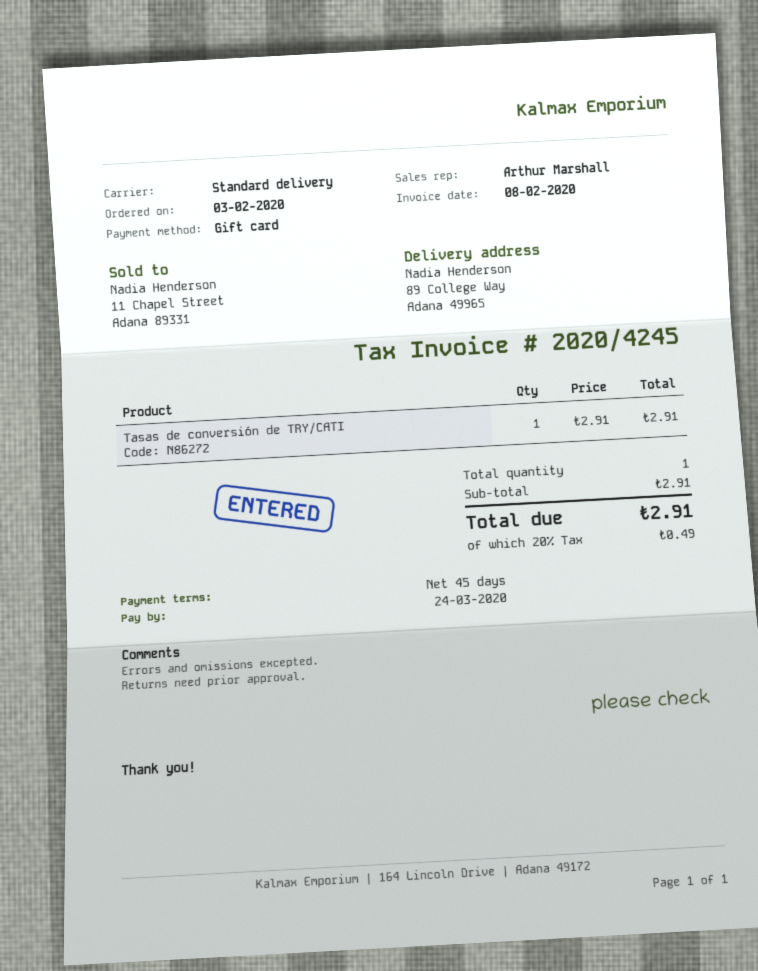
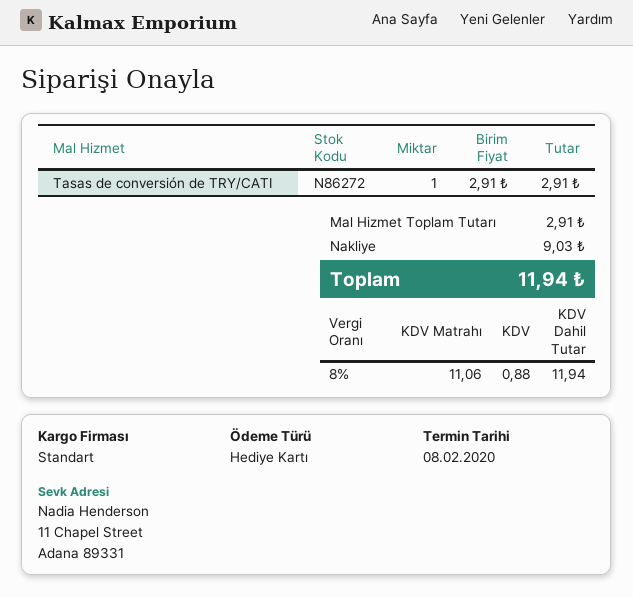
ship to: 89 College Way, Adana 49965 -> 11 Chapel Street, Adana 89331
shipping: none -> 9.03
tax: 20% = 0.49 -> 8% = 0.88
total: 2.91 -> 11.94

